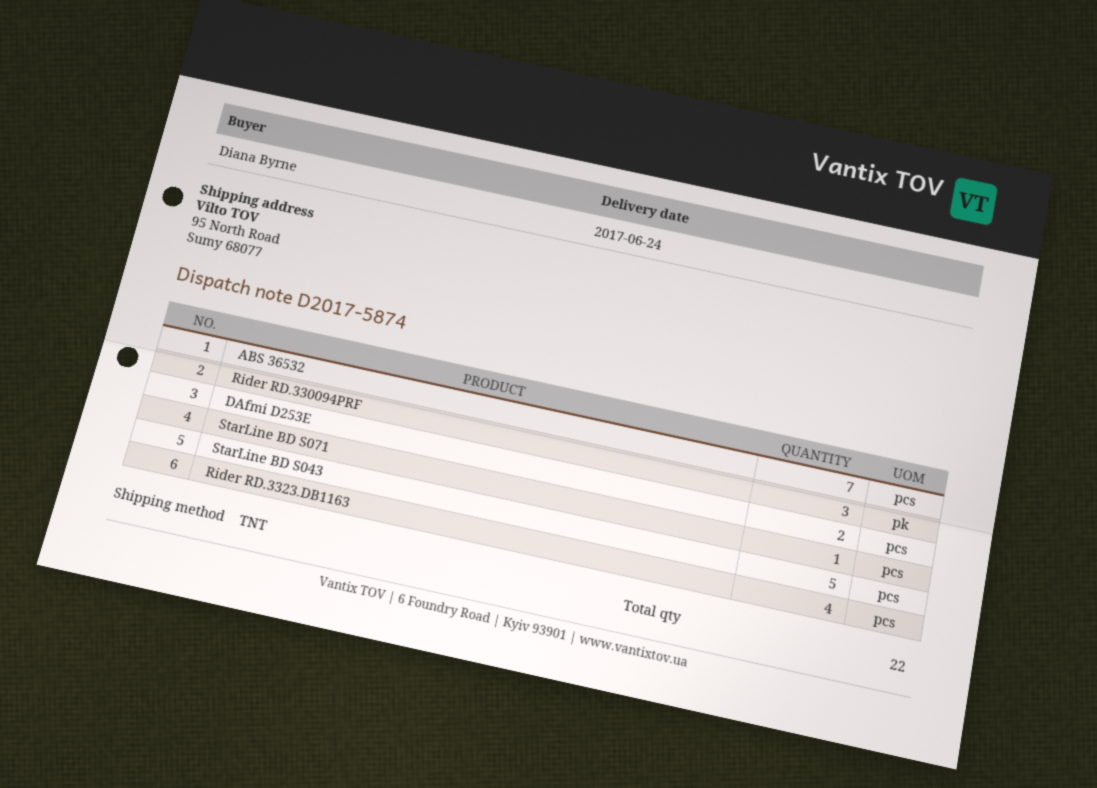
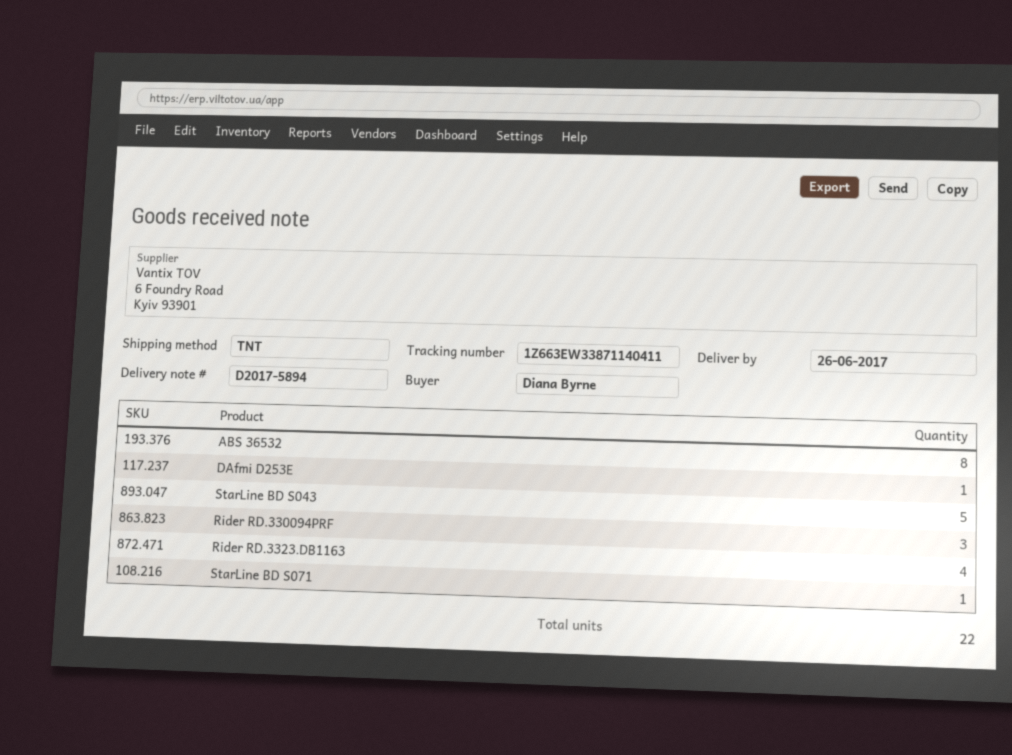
delivery note number: D2017-5874 -> D2017-5894
delivery date: 2017-06-24 -> 2017-06-26
ABS 36532: 7 -> 8
DAfmi D253E: 2 -> 1

